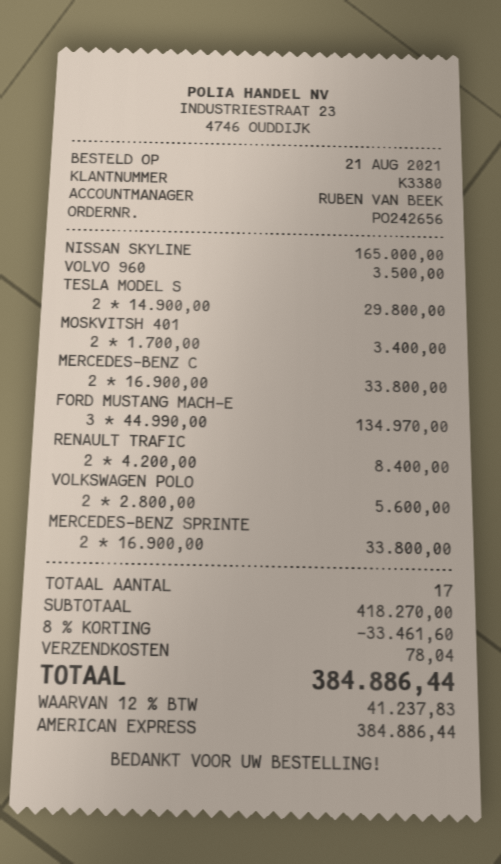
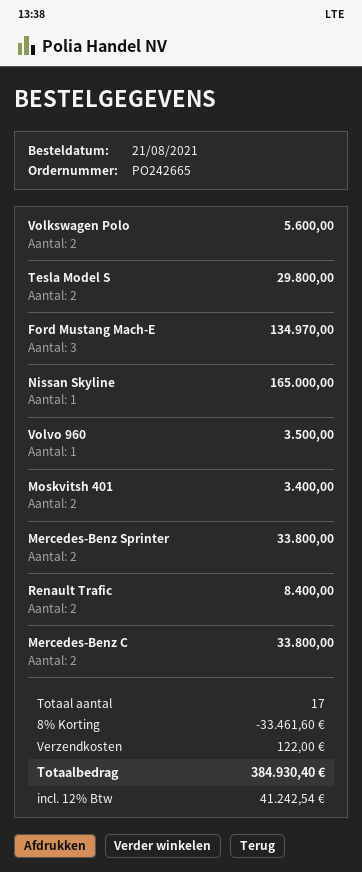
order number: PO242656 -> PO242665
shipping: 78.04 -> 122.00
tax: 12% = 41237.83 -> 12% = 41242.54
total: 384886.44 -> 384930.40

